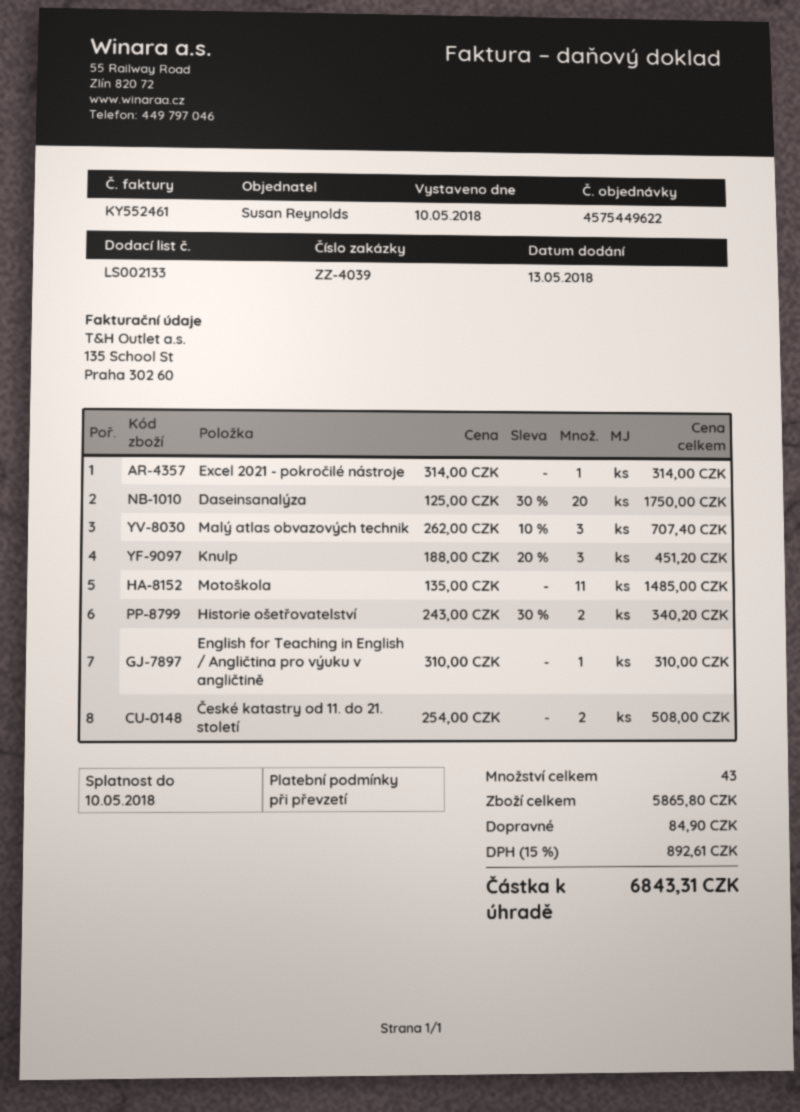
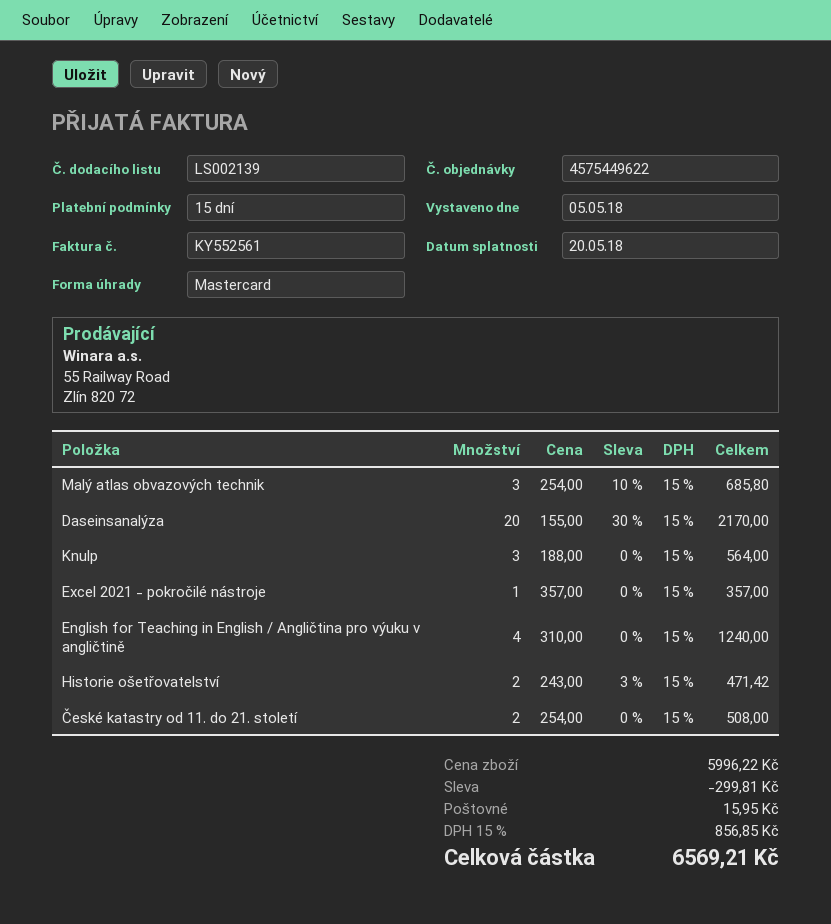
delivery note number: LS002133 -> LS002139
invoice number: KY552461 -> KY552561
invoice date: 2018-05-10 -> 2018-05-05
payment terms: on receipt -> 15 days
due date: 2018-05-10 -> 2018-05-20
Excel 2021 - pokročilé nástroje: 1 x 314.00 = 314.00 -> 1 x 357.00 = 357.00
Daseinsanalýza: 20 x 125.00 - 30% = 1750.00 -> 20 x 155.00 - 30% = 2170.00
Malý atlas obvazových technik: 3 x 262.00 - 10% = 707.40 -> 3 x 254.00 - 10% = 685.80
Knulp: 3 x 188.00 - 20% = 451.20 -> 3 x 188.00 = 564.00
Motoškola: 11 x 135.00 = 1485.00 -> none
Historie ošetřovatelství: 2 x 243.00 - 30% = 340.20 -> 2 x 243.00 - 3% = 471.42
English for Teaching in English / Angličtina pro výuku v angličtině: 1 x 310.00 = 310.00 -> 4 x 310.00 = 1240.00
subtotal: 5865.80 -> 5996.22
discount: none -> 299.81
shipping: 84.90 -> 15.95
tax: 15% = 892.61 -> 15% = 856.85
total: 6843.31 -> 6569.21

